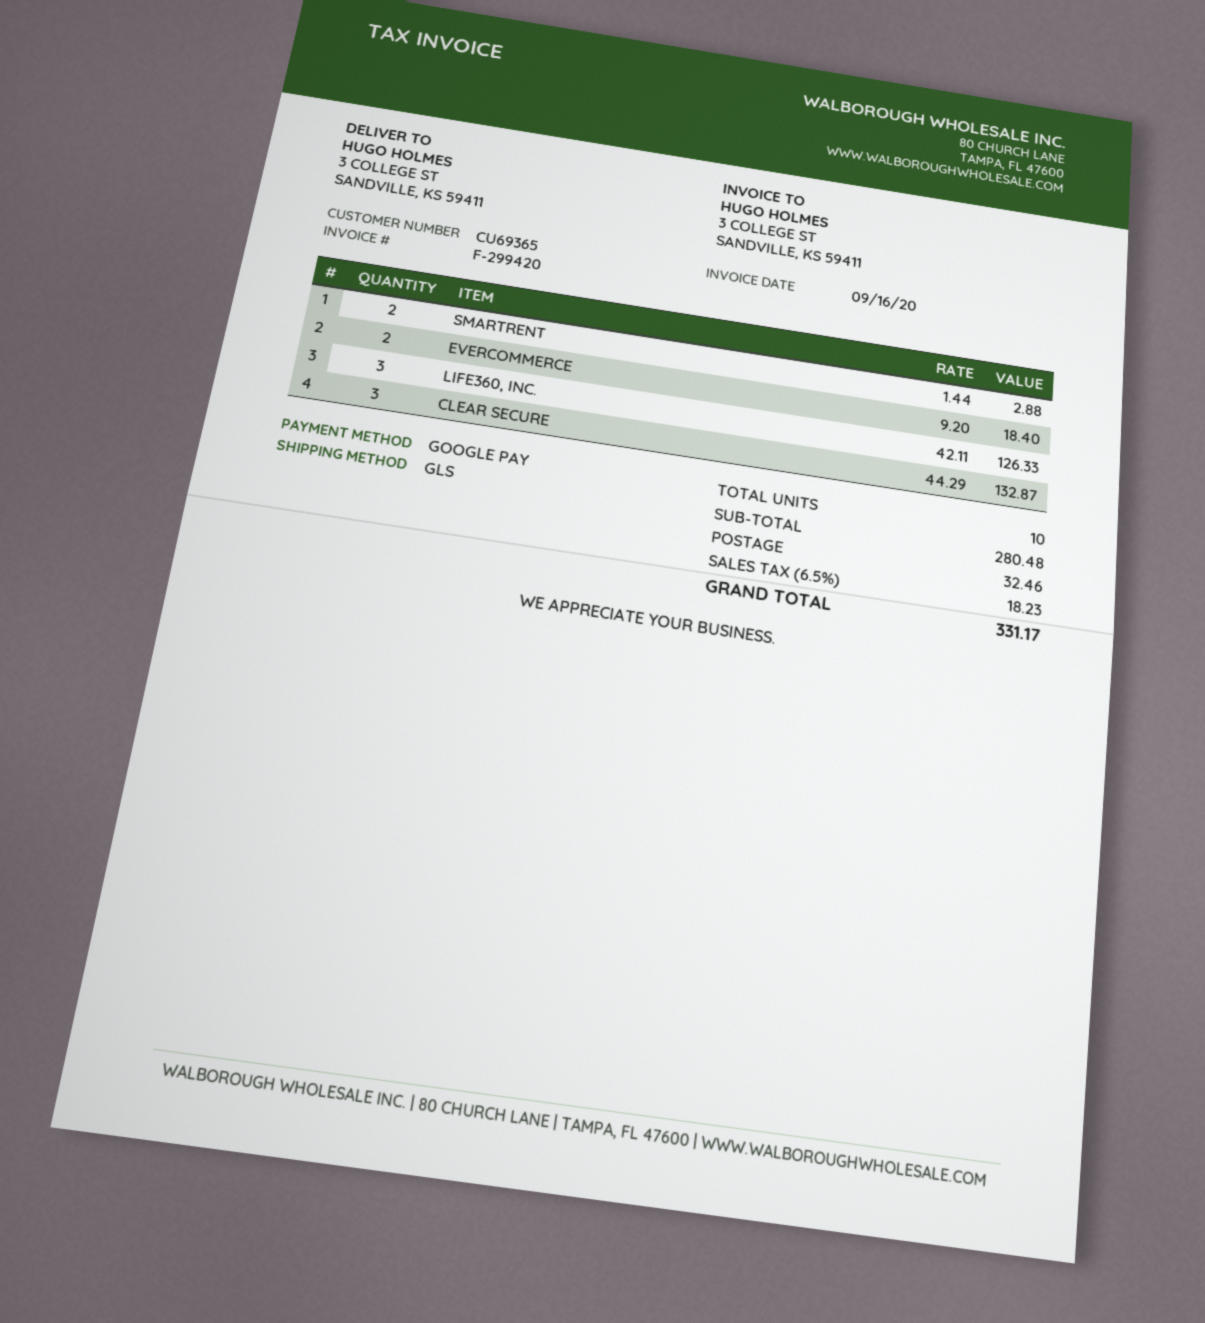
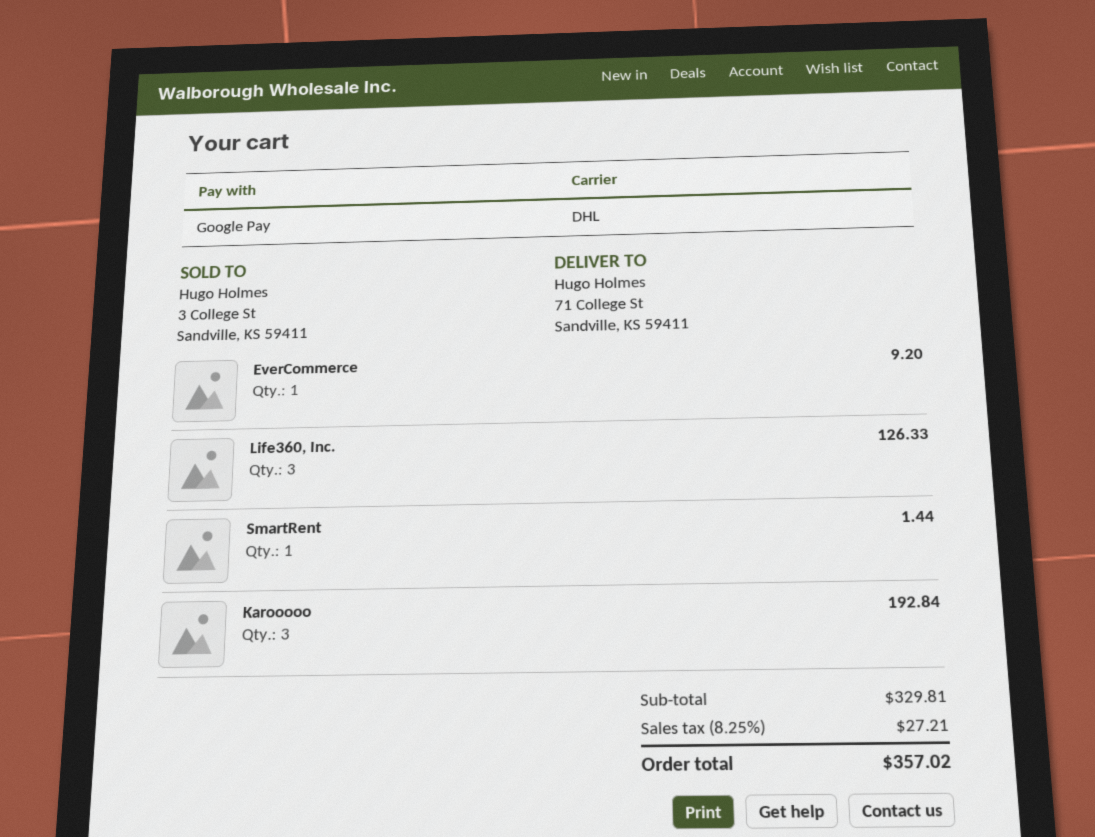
shipping method: GLS -> DHL
ship to: 3 COLLEGE ST, SANDVILLE, KS 59411 -> 71 College St, Sandville, KS 59411
SMARTRENT: 2 for 2.88 -> 1 for 1.44
EVERCOMMERCE: 2 for 18.40 -> 1 for 9.20
CLEAR SECURE: 3 for 132.87 -> none
Karooooo: none -> 3 for 192.84
subtotal: 280.48 -> 329.81
shipping: 32.46 -> none
tax: 6.5% = 18.23 -> 8.25% = 27.21
total: 331.17 -> 357.02

